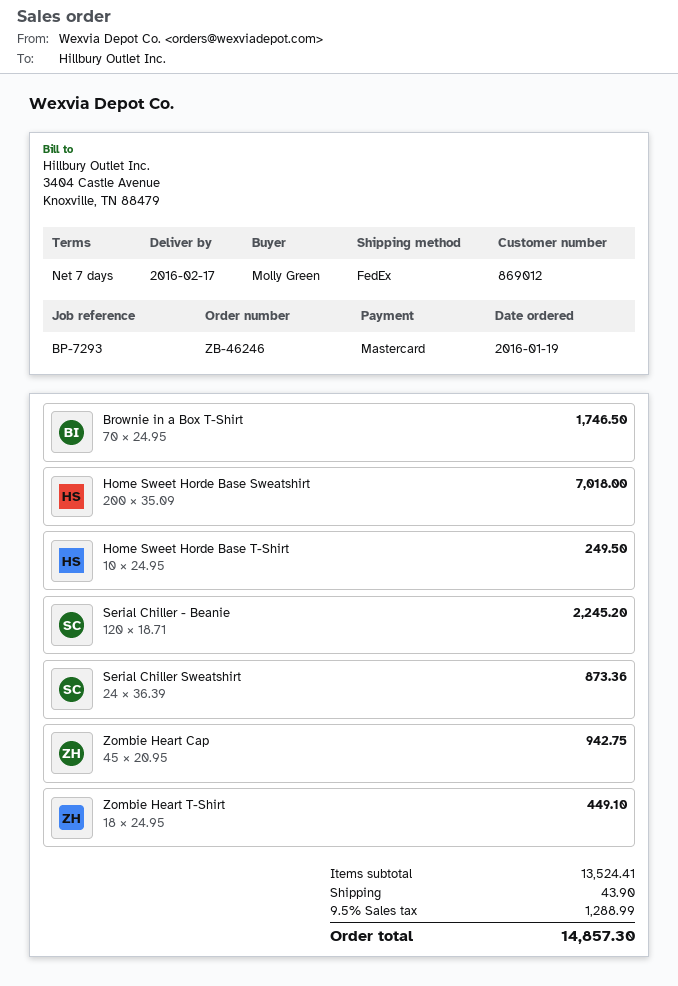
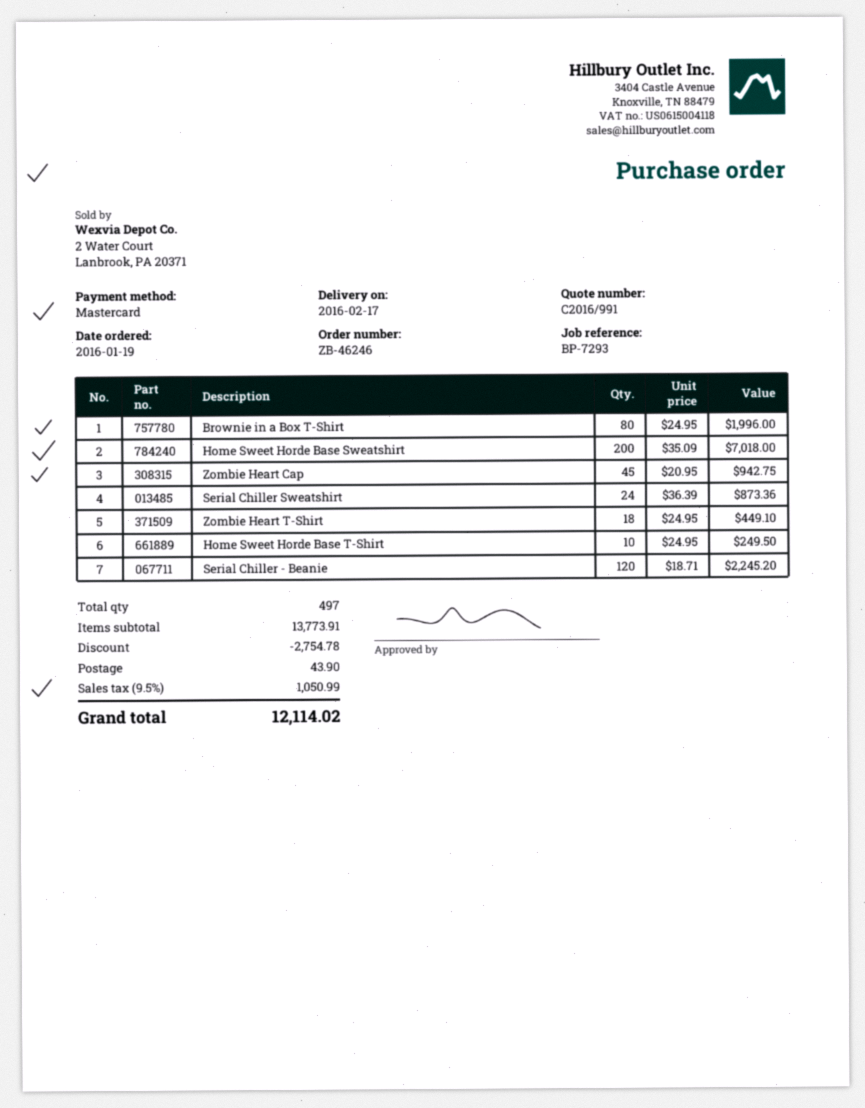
Brownie in a Box T-Shirt: 70 x 24.95 = 1746.50 -> 80 x 24.95 = 1996.00
subtotal: 13524.41 -> 13773.91
discount: none -> 2754.78
tax: 9.5% = 1288.99 -> 9.5% = 1050.99
total: 14857.30 -> 12114.02

